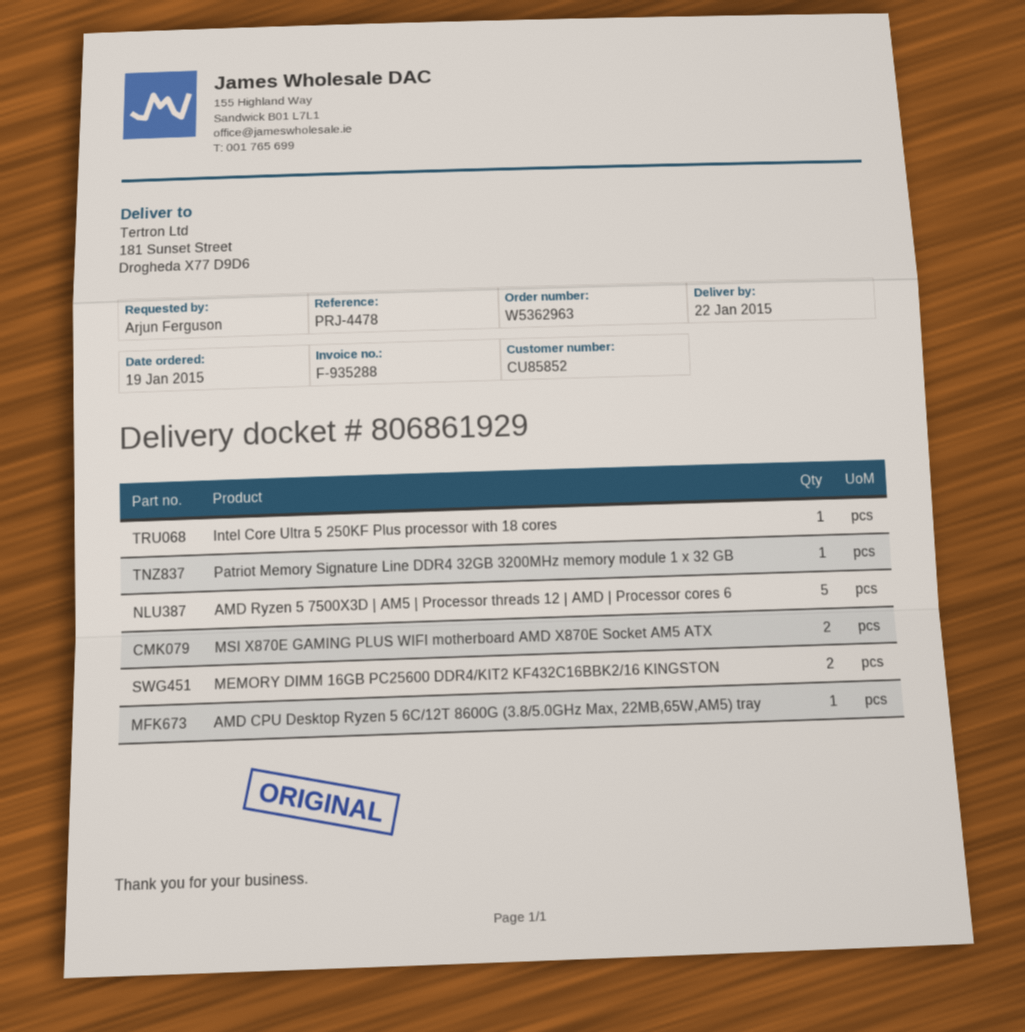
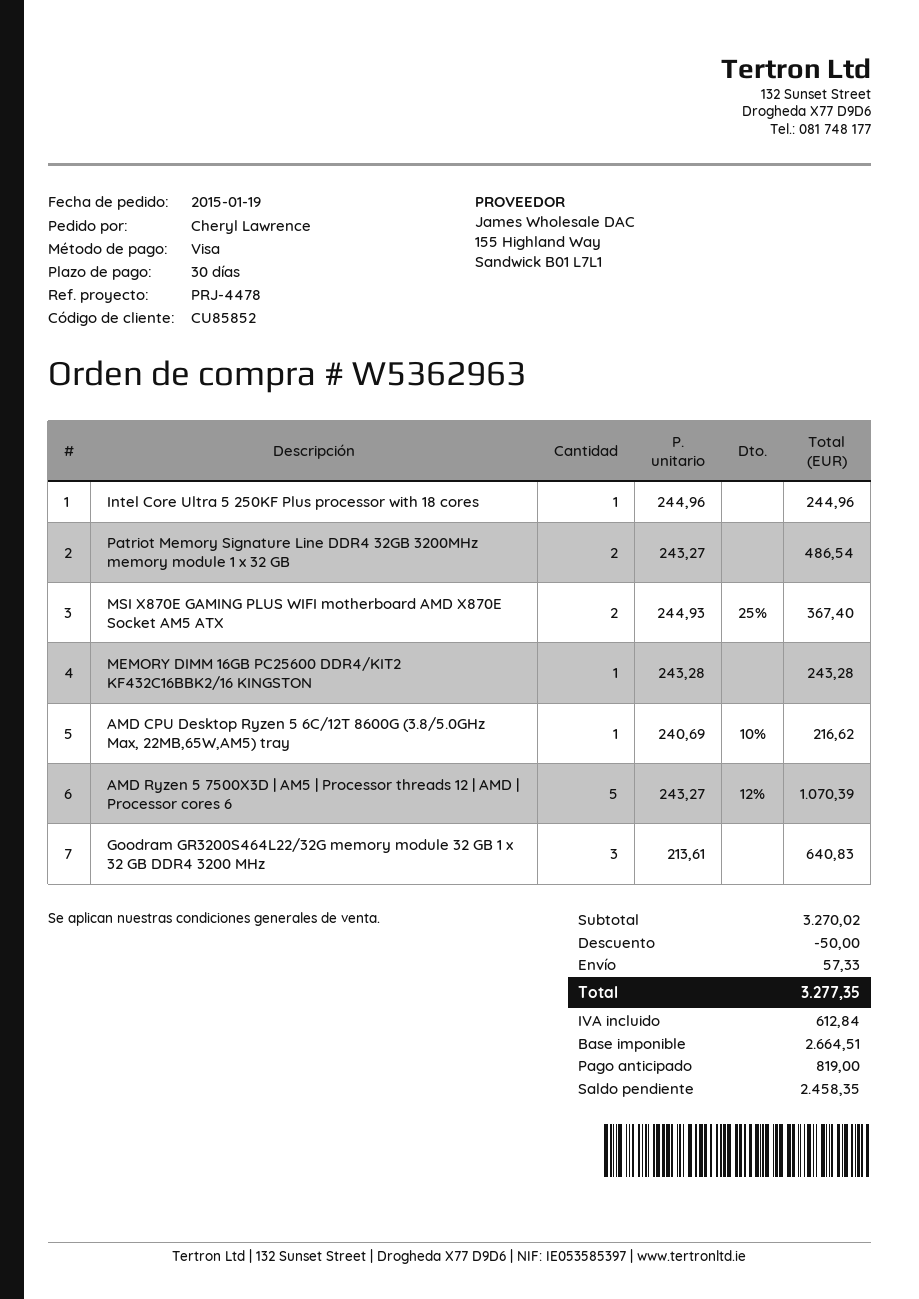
ordered by: Arjun Ferguson -> Cheryl Lawrence
Patriot Memory Signature Line DDR4 32GB 3200MHz memory module 1 x 32 GB: 1 -> 2
MEMORY DIMM 16GB PC25600 DDR4/KIT2 KF432C16BBK2/16 KINGSTON: 2 -> 1
Goodram GR3200S464L22/32G memory module 32 GB 1 x 32 GB DDR4 3200 MHz: none -> 3

